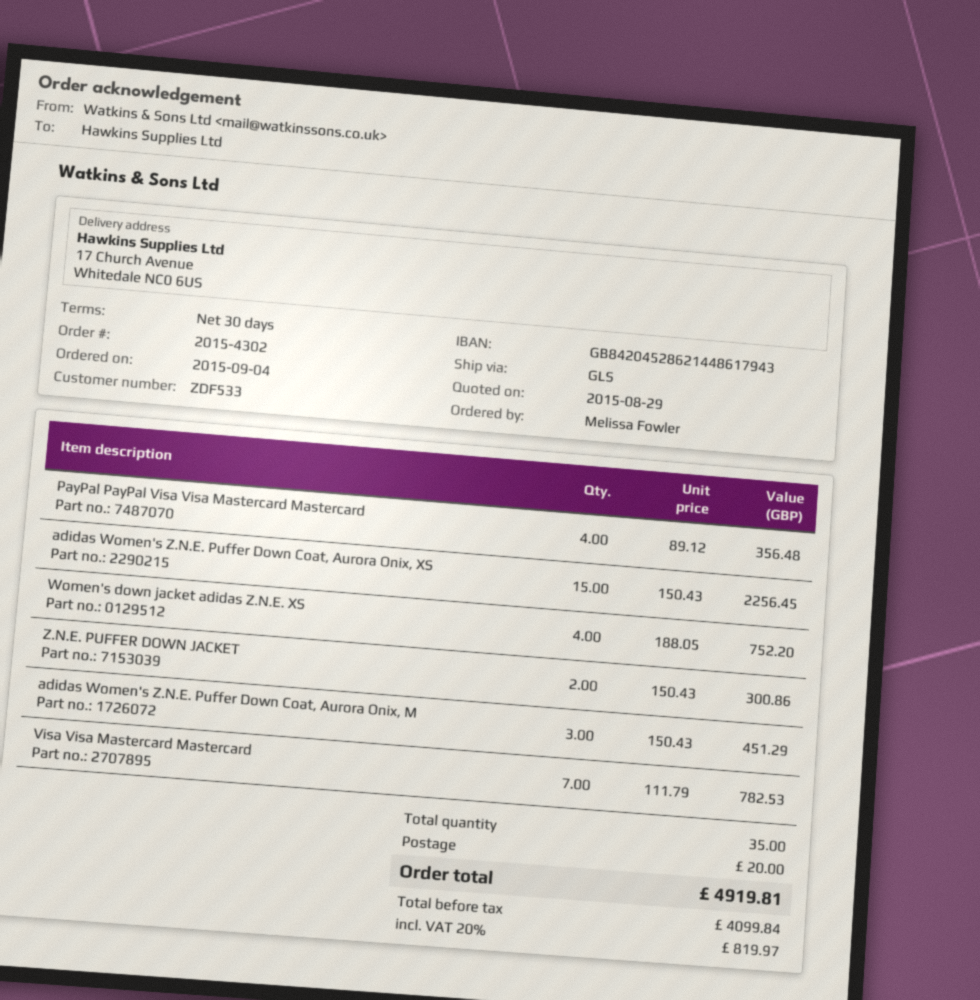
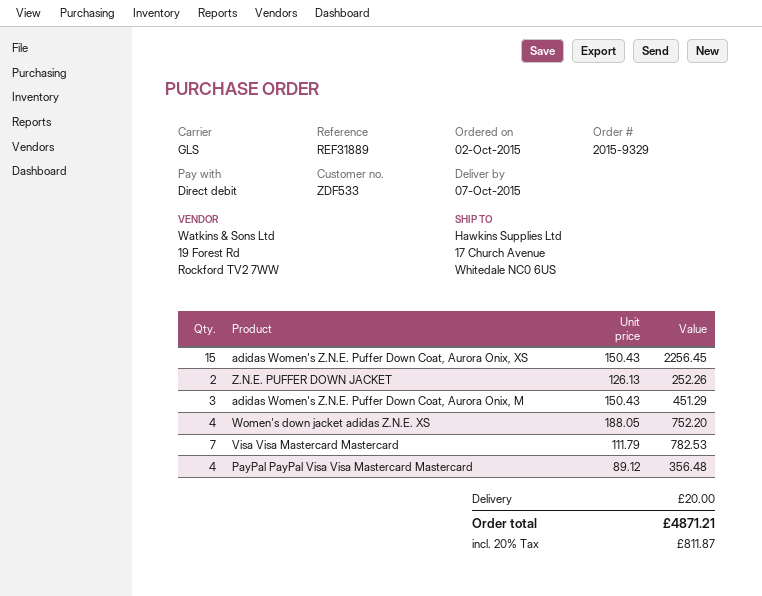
order number: 2015-4302 -> 2015-9329
order date: 2015-09-04 -> 2015-10-02
Z.N.E. PUFFER DOWN JACKET: 2 x 150.43 = 300.86 -> 2 x 126.13 = 252.26
tax: 20% = 819.97 -> 20% = 811.87
total: 4919.81 -> 4871.21

